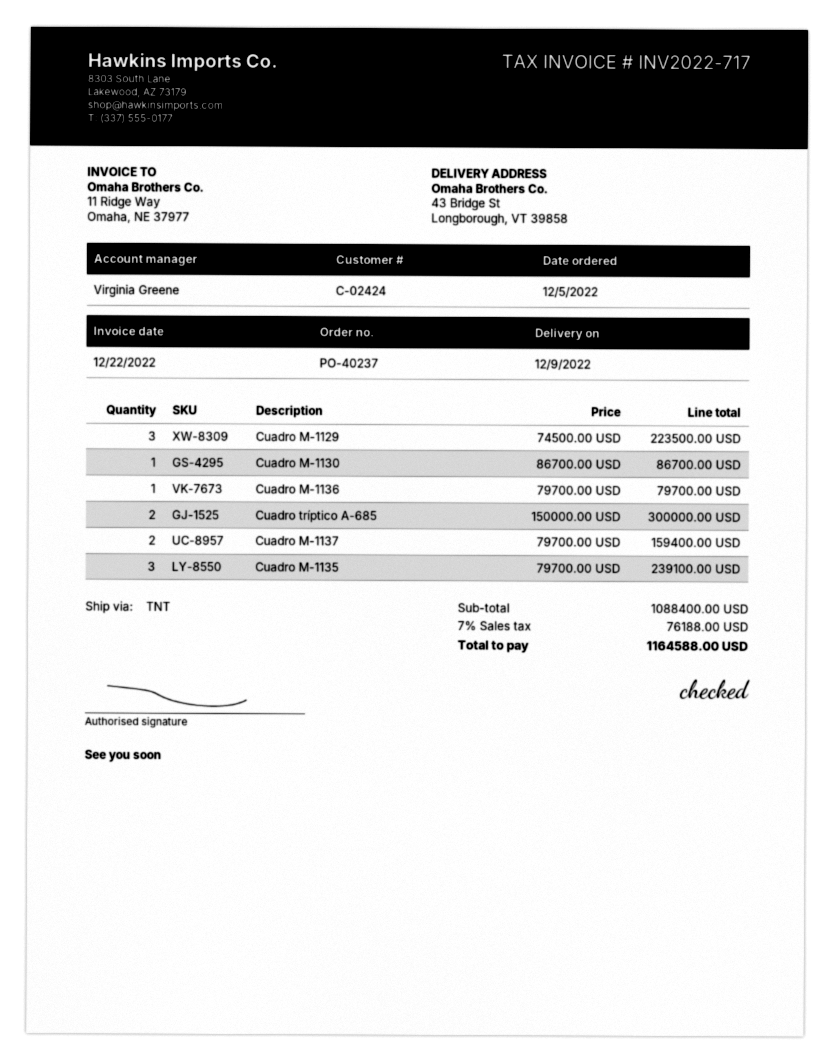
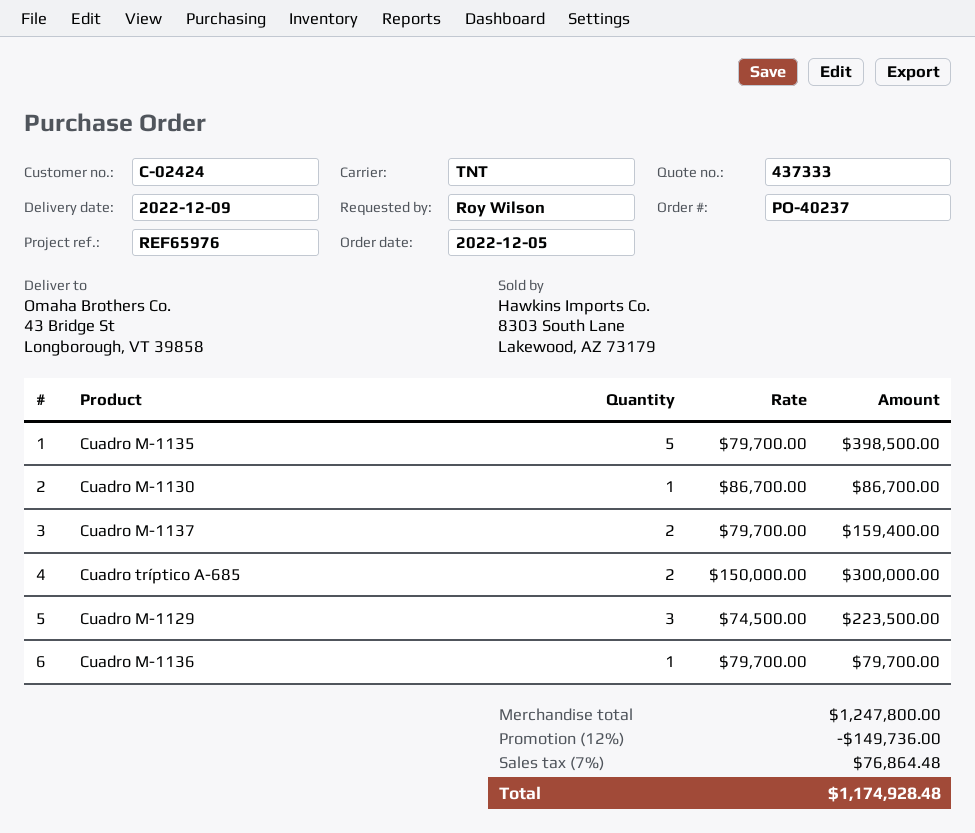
Cuadro M-1135: 3 x 79700.00 = 239100.00 -> 5 x 79700.00 = 398500.00
subtotal: 1088400.00 -> 1247800.00
discount: none -> 12% = 149736.00
tax: 7% = 76188.00 -> 7% = 76864.48
total: 1164588.00 -> 1174928.48

